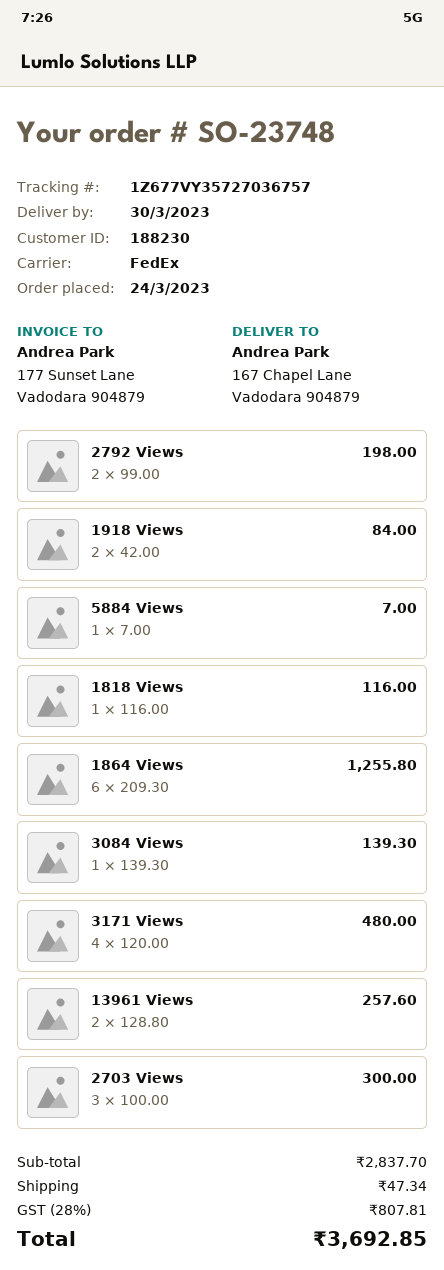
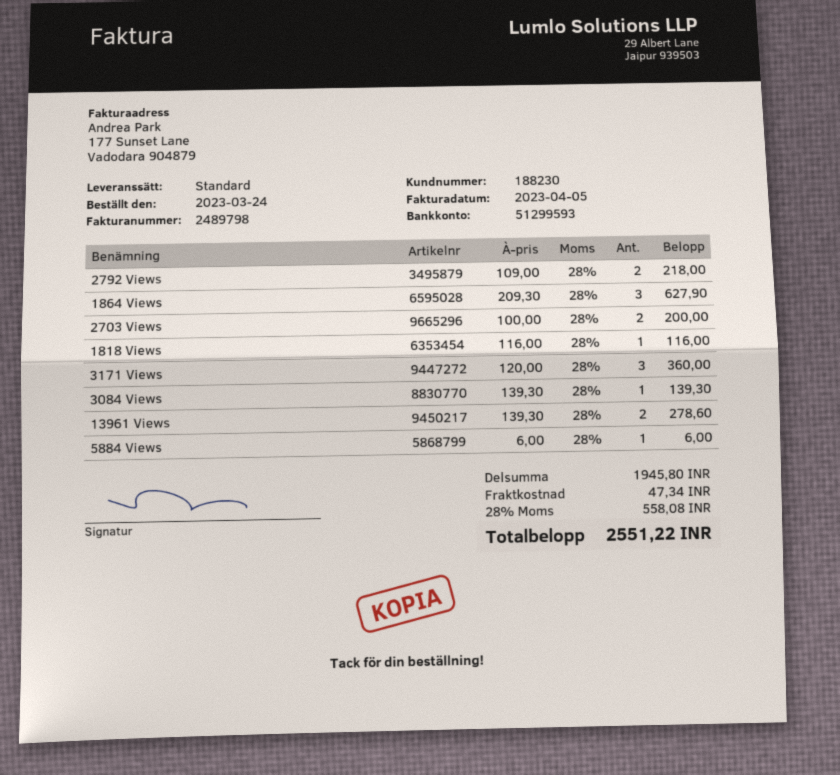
shipping method: FedEx -> standard
2792 Views: 2 x 99.00 = 198.00 -> 2 x 109.00 = 218.00
1918 Views: 2 x 42.00 = 84.00 -> none
5884 Views: 1 x 7.00 = 7.00 -> 1 x 6.00 = 6.00
1864 Views: 6 x 209.30 = 1255.80 -> 3 x 209.30 = 627.90
3171 Views: 4 x 120.00 = 480.00 -> 3 x 120.00 = 360.00
13961 Views: 2 x 128.80 = 257.60 -> 2 x 139.30 = 278.60
2703 Views: 3 x 100.00 = 300.00 -> 2 x 100.00 = 200.00
subtotal: 2837.70 -> 1945.80
tax: 28% = 807.81 -> 28% = 558.08
total: 3692.85 -> 2551.22

